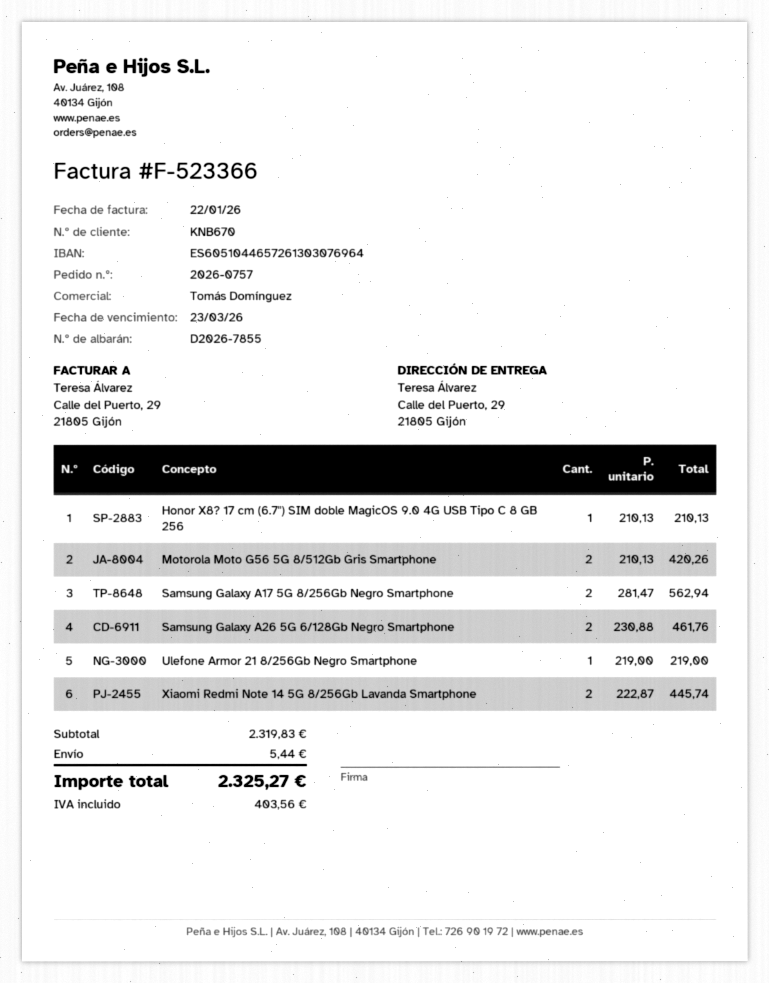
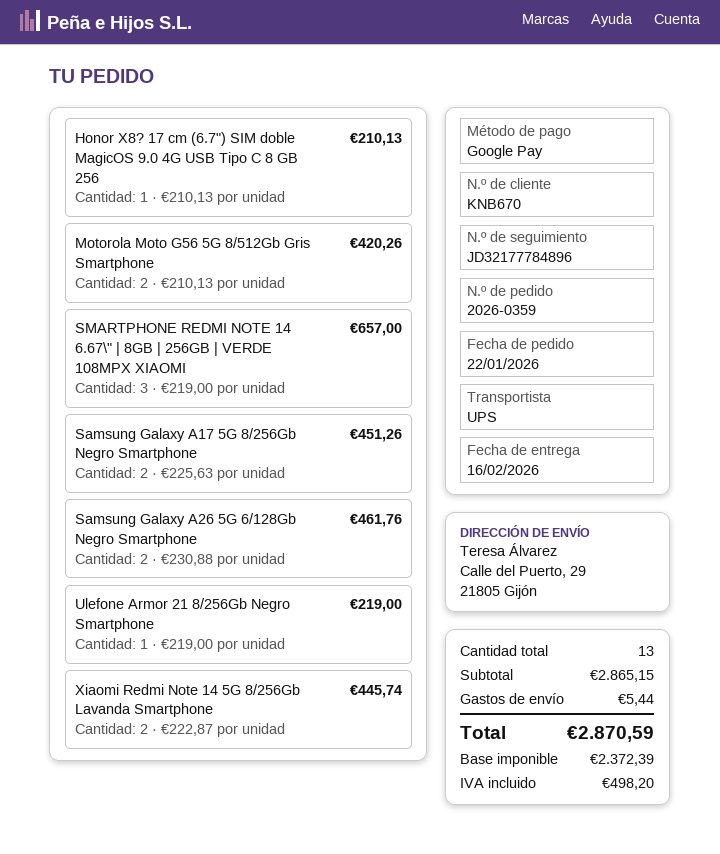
order number: 2026-0757 -> 2026-0359
Samsung Galaxy A17 5G 8/256Gb Negro Smartphone: 2 x 281.47 = 562.94 -> 2 x 225.63 = 451.26
SMARTPHONE REDMI NOTE 14 6.67\" | 8GB | 256GB | VERDE 108MPX XIAOMI: none -> 3 x 219.00 = 657.00
subtotal: 2319.83 -> 2865.15
tax: 403.56 -> 498.20
total: 2325.27 -> 2870.59

